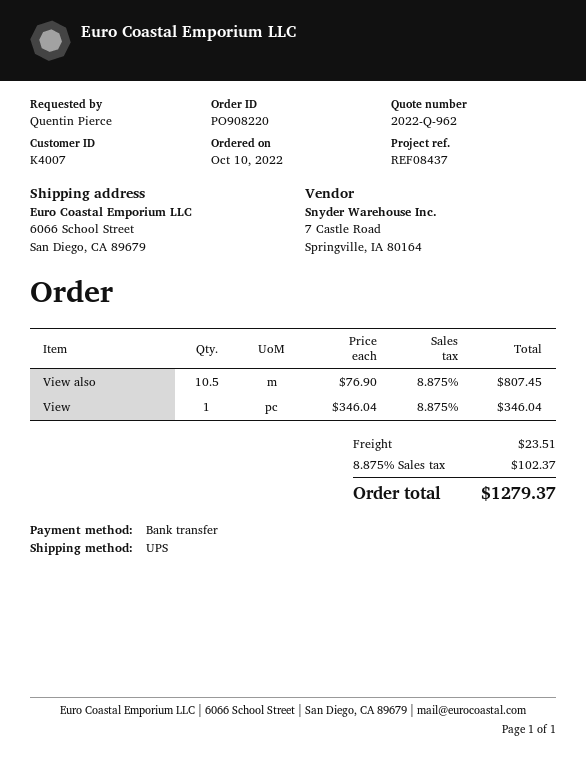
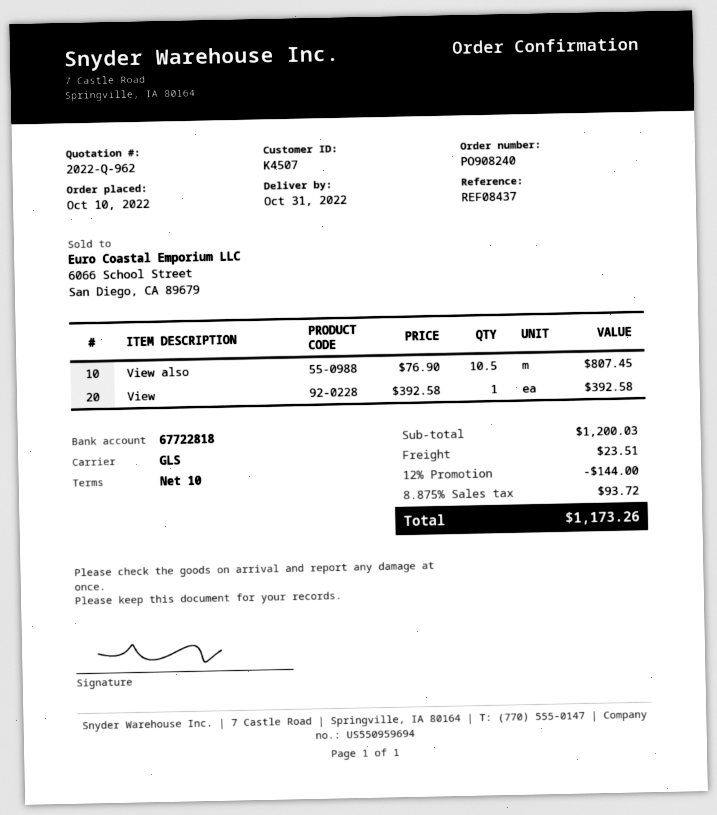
order number: PO908220 -> PO908240
customer number: K4007 -> K4507
shipping method: UPS -> GLS
View: 1 x 346.04 = 346.04 -> 1 x 392.58 = 392.58
discount: none -> 12% = 144.00
tax: 8.875% = 102.37 -> 8.875% = 93.72
total: 1279.37 -> 1173.26

